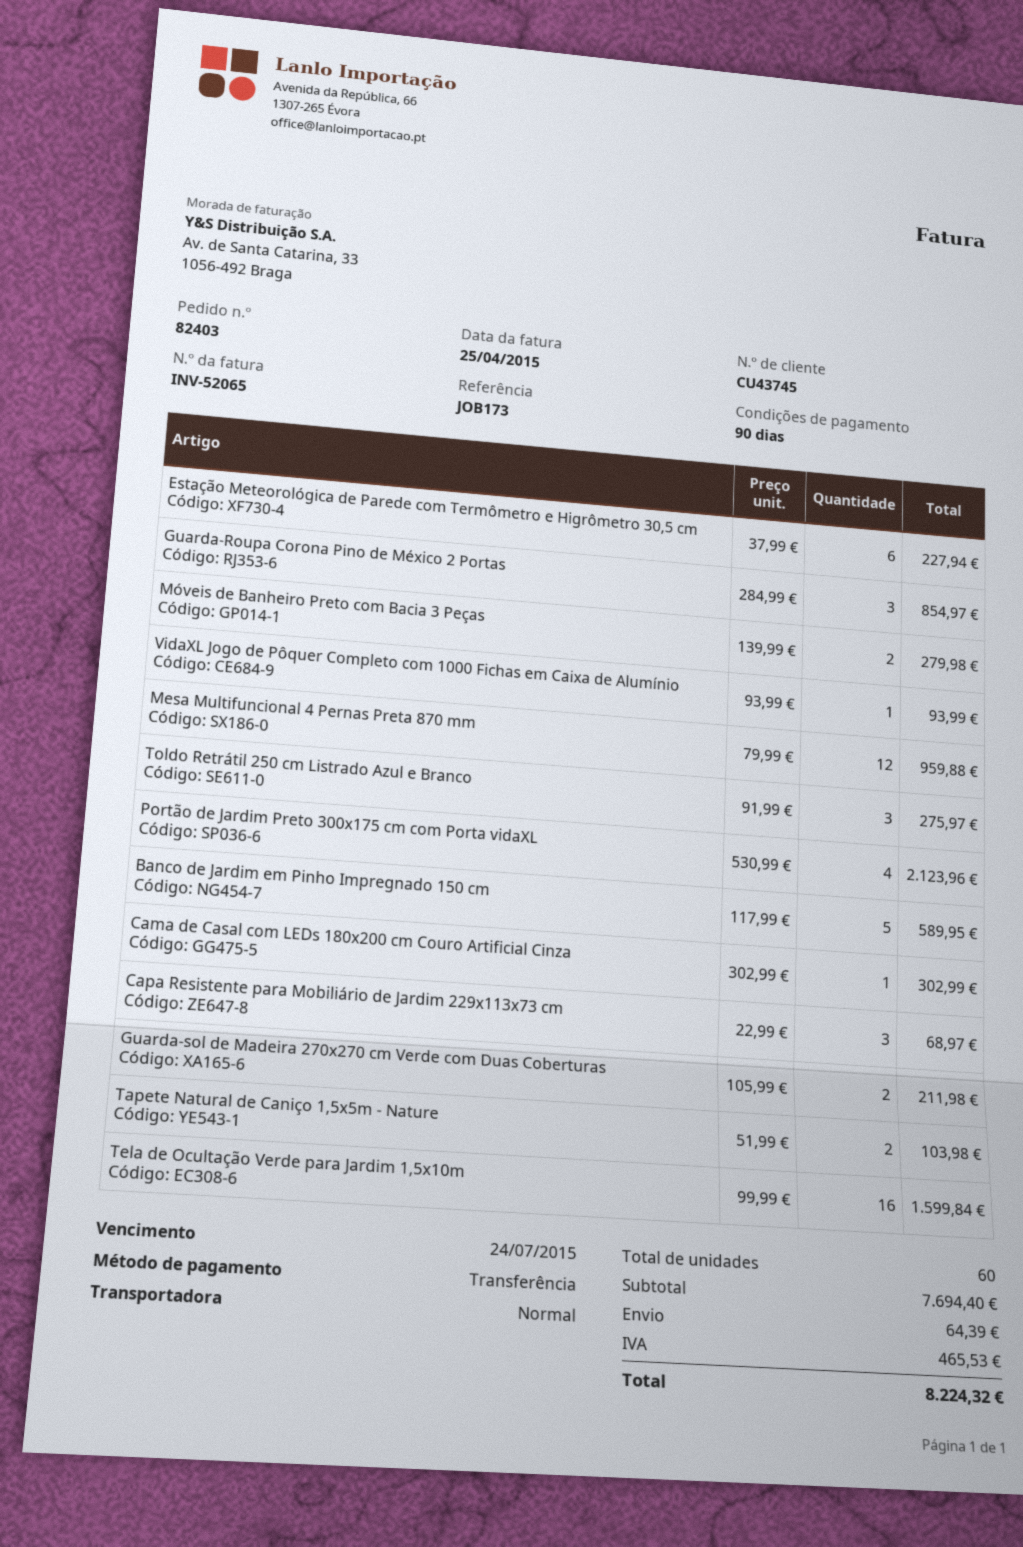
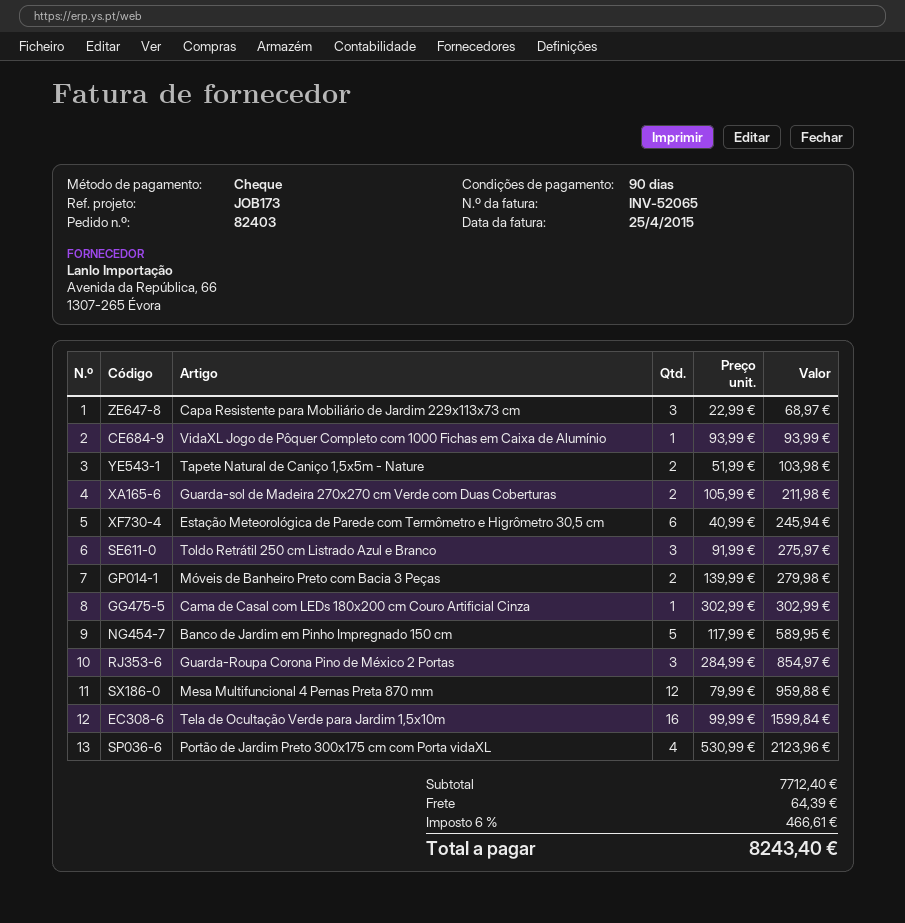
payment method: bank transfer -> cheque
Estação Meteorológica de Parede com Termômetro e Higrômetro 30,5 cm: 6 x 37.99 = 227.94 -> 6 x 40.99 = 245.94
subtotal: 7694.40 -> 7712.40
tax: 465.53 -> 466.61
total: 8224.32 -> 8243.40

